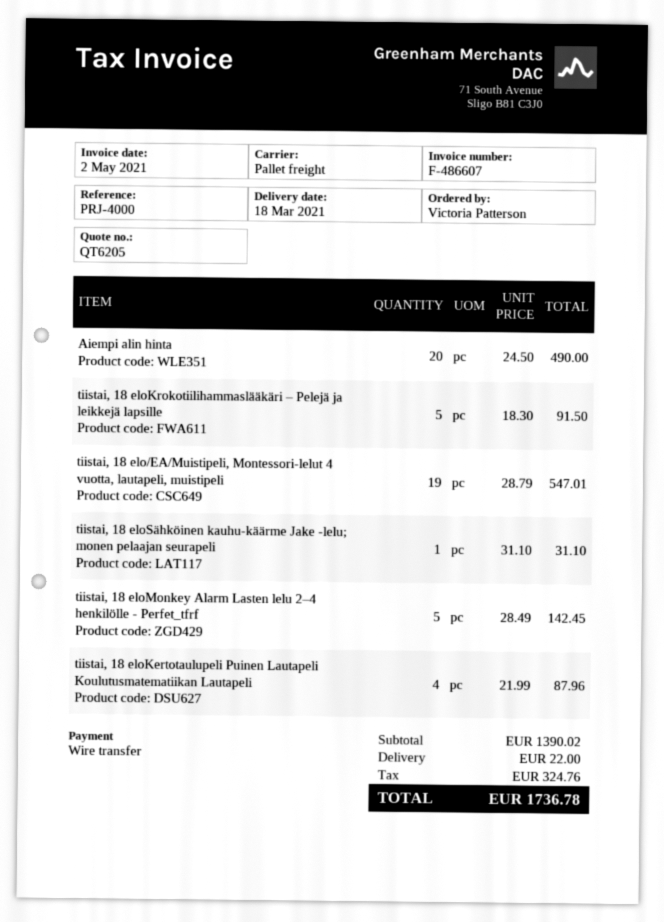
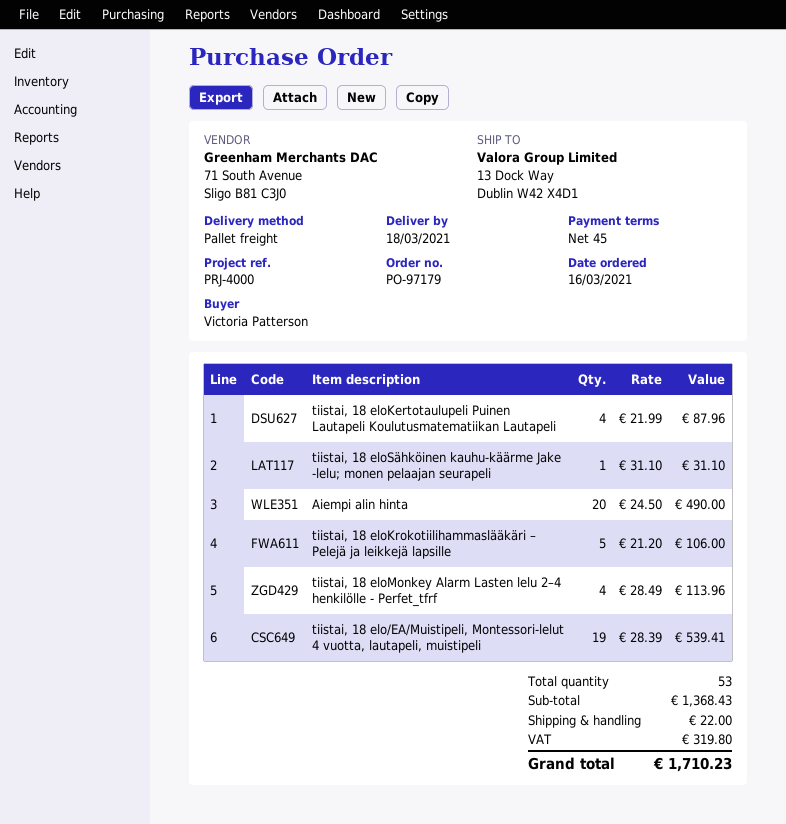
tiistai, 18 eloKrokotiilihammaslääkäri – Pelejä ja leikkejä lapsille: 5 x 18.30 = 91.50 -> 5 x 21.20 = 106.00
tiistai, 18 elo/EA/Muistipeli, Montessori-lelut 4 vuotta, lautapeli, muistipeli: 19 x 28.79 = 547.01 -> 19 x 28.39 = 539.41
tiistai, 18 eloMonkey Alarm Lasten lelu 2–4 henkilölle - Perfet_tfrf: 5 x 28.49 = 142.45 -> 4 x 28.49 = 113.96
subtotal: 1390.02 -> 1368.43
tax: 324.76 -> 319.80
total: 1736.78 -> 1710.23

